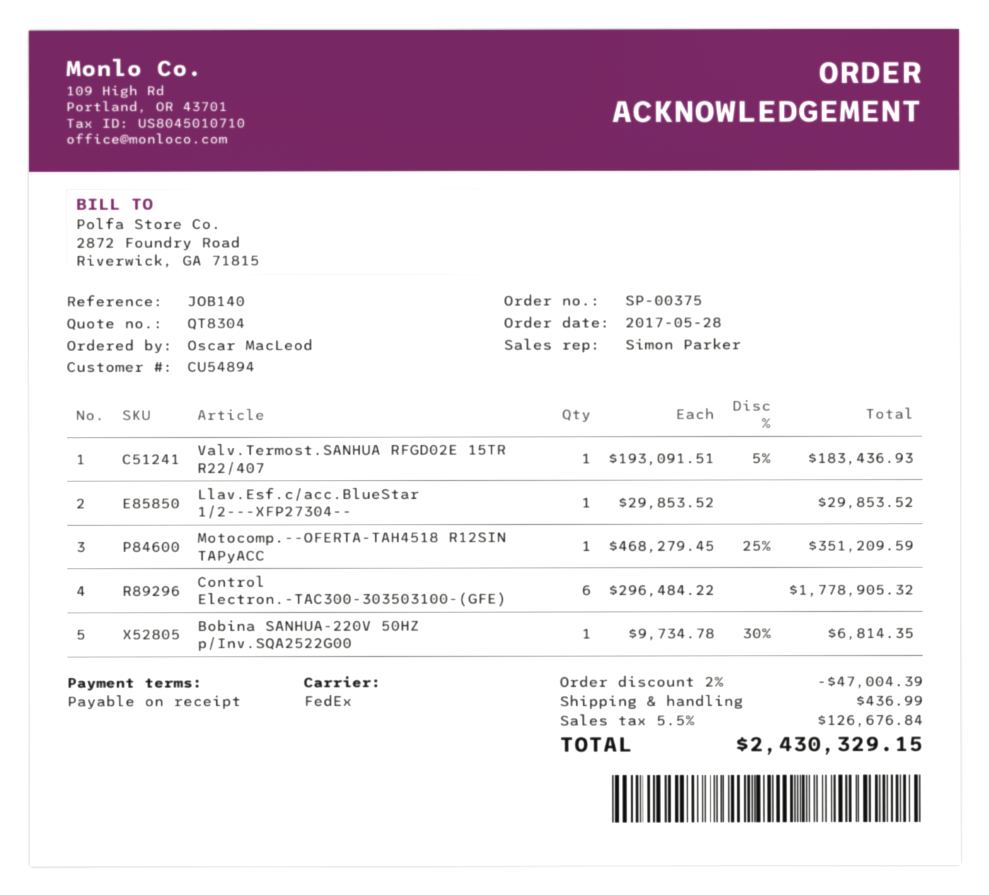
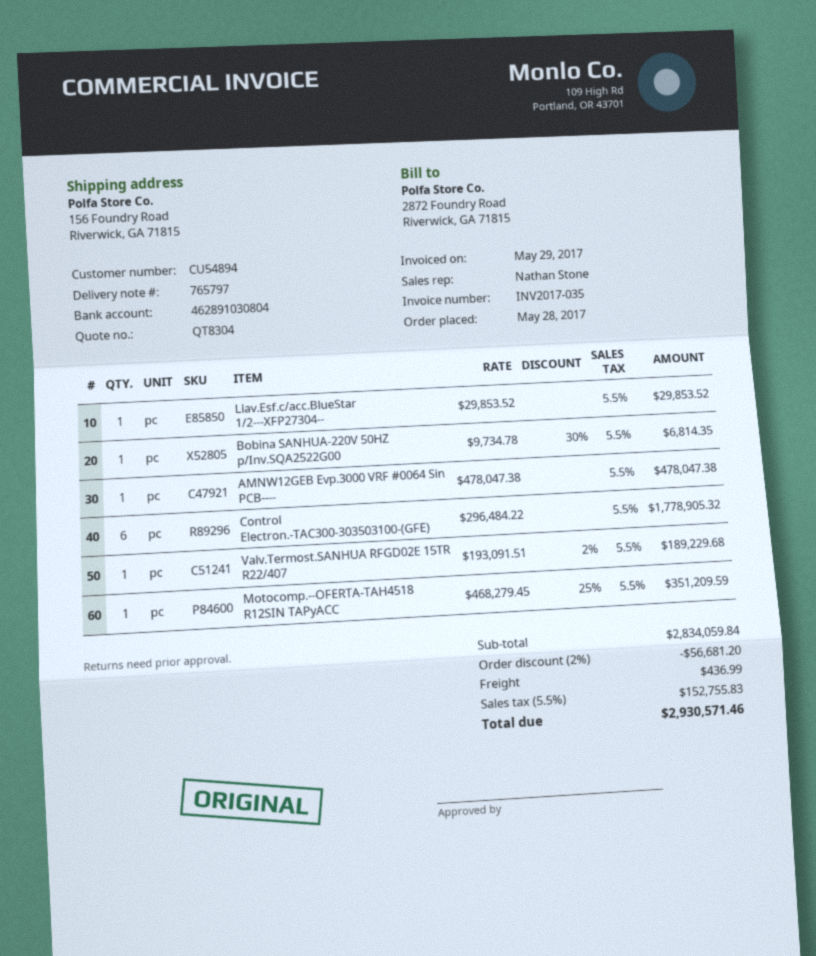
sales rep: Simon Parker -> Nathan Stone
Valv.Termost.SANHUA RFGD02E 15TR R22/407: 1 x 193091.51 - 5% = 183436.93 -> 1 x 193091.51 - 2% = 189229.68
AMNW12GEB Evp.3000 VRF #0064 Sin PCB----: none -> 1 x 478047.38 = 478047.38
discount: 2% = 47004.39 -> 2% = 56681.20
tax: 5.5% = 126676.84 -> 5.5% = 152755.83
total: 2430329.15 -> 2930571.46

